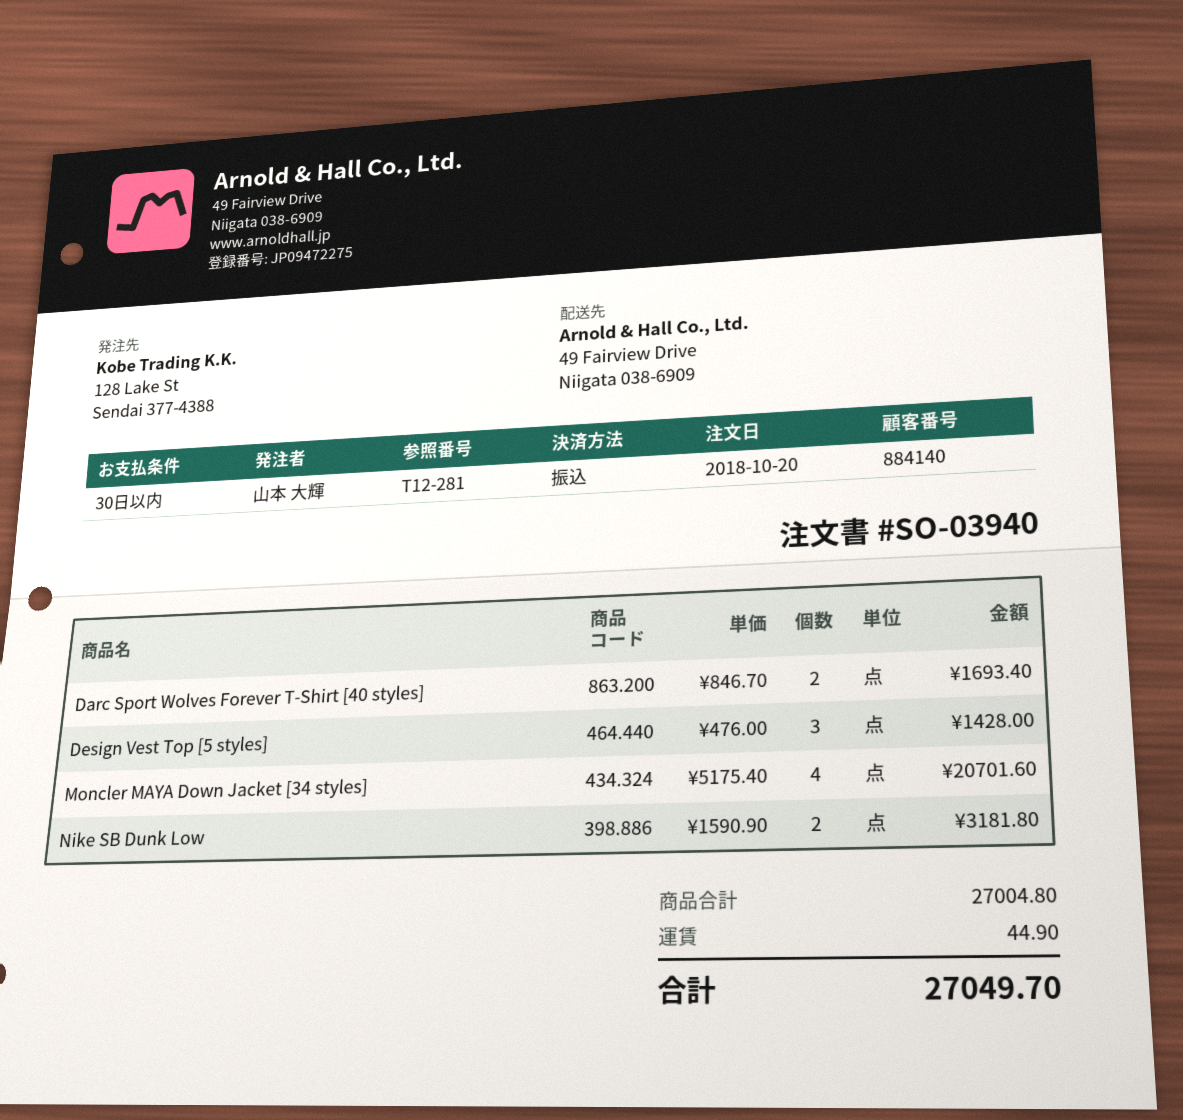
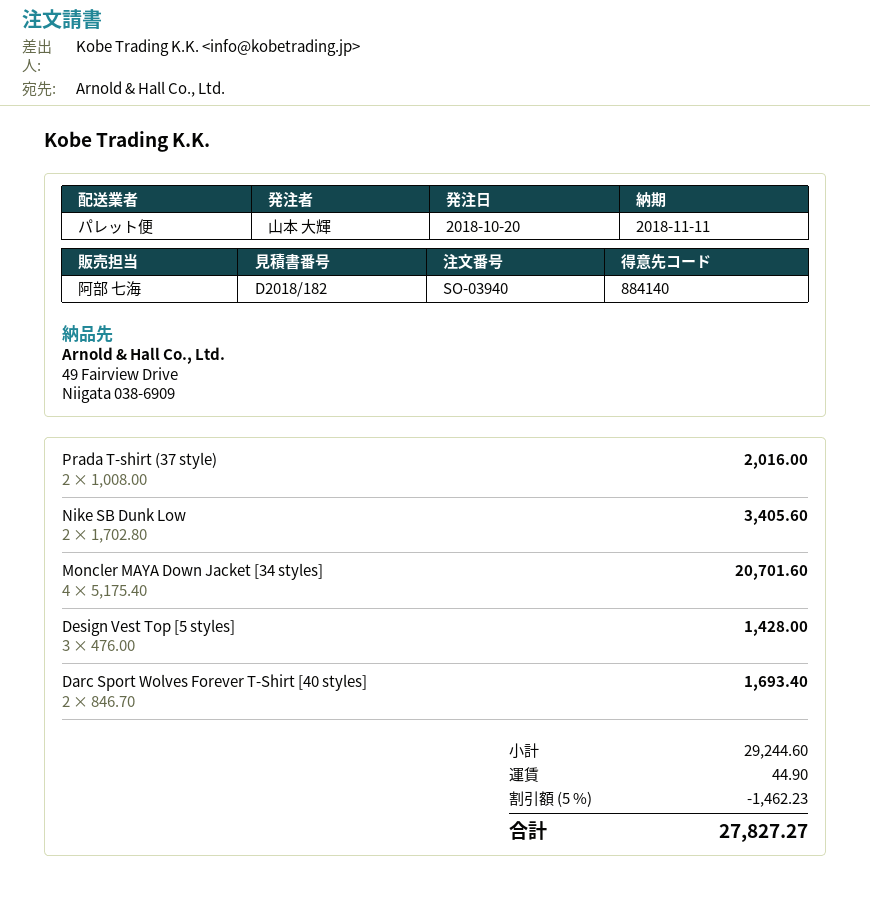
Nike SB Dunk Low: 2 x 1590.90 = 3181.80 -> 2 x 1702.80 = 3405.60
Prada T-shirt (37 style): none -> 2 x 1008.00 = 2016.00
subtotal: 27004.80 -> 29244.60
discount: none -> 5% = 1462.23
total: 27049.70 -> 27827.27

